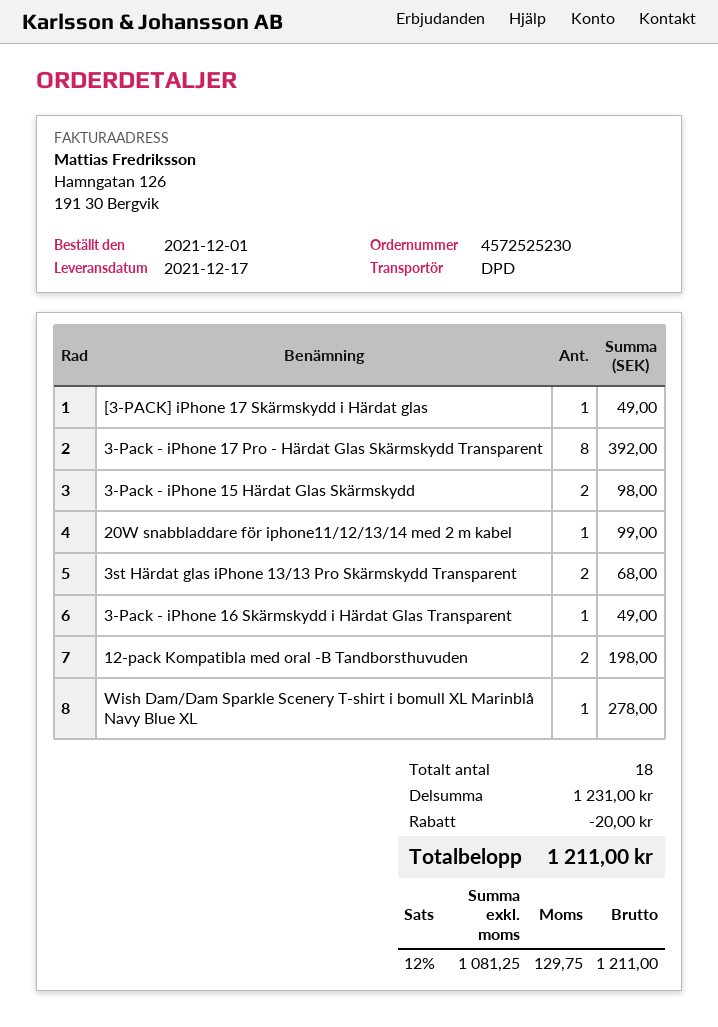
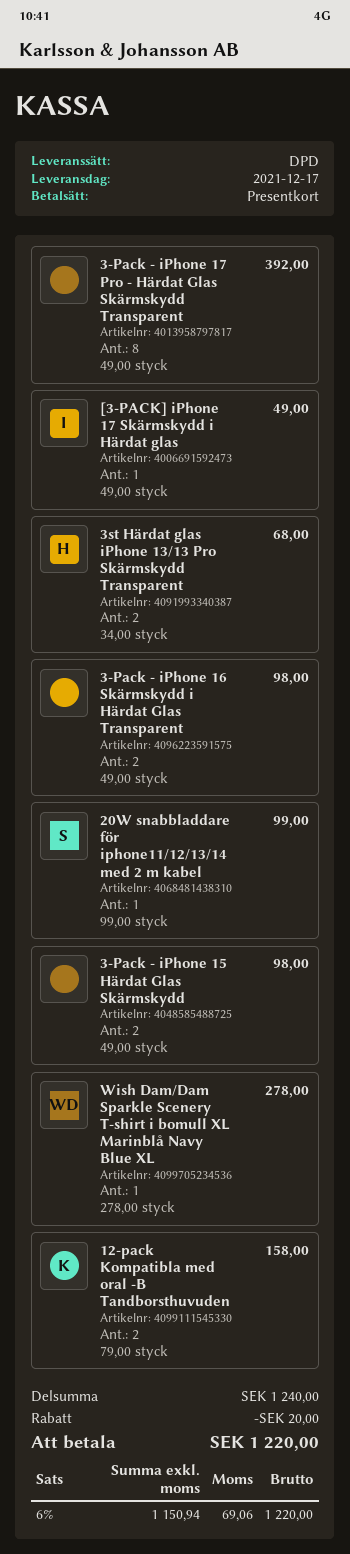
3-Pack - iPhone 16 Skärmskydd i Härdat Glas Transparent: 1 for 49.00 -> 2 for 98.00
12-pack Kompatibla med oral -B Tandborsthuvuden: 2 for 198.00 -> 2 for 158.00
subtotal: 1231.00 -> 1240.00
net: 1081.25 -> 1150.94
tax: 12% = 129.75 -> 6% = 69.06
total: 1211.00 -> 1220.00

